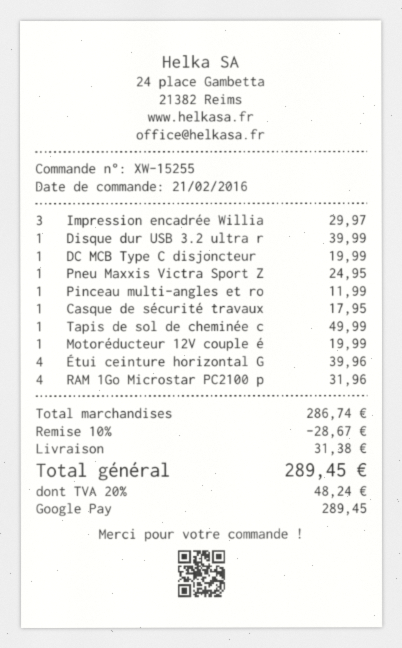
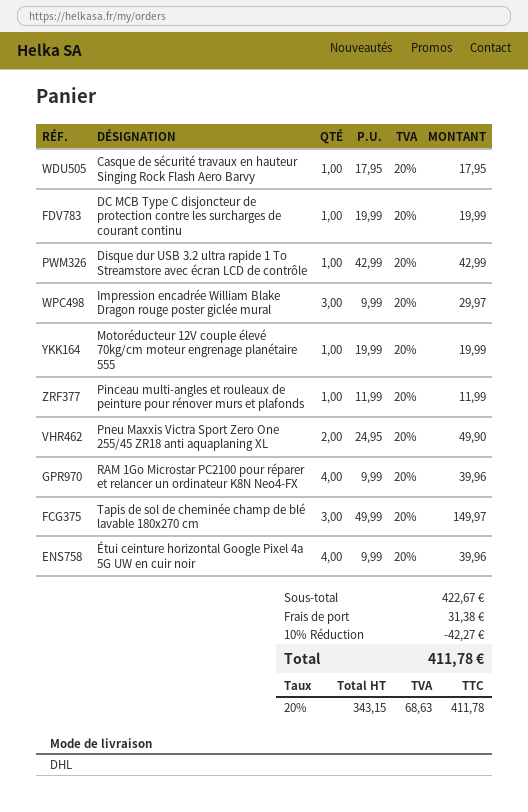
Disque dur USB 3.2 ultra r: 1 for 39.99 -> 1 for 42.99
Pneu Maxxis Victra Sport Z: 1 for 24.95 -> 2 for 49.90
Tapis de sol de cheminée c: 1 for 49.99 -> 3 for 149.97
RAM 1Go Microstar PC2100 p: 4 for 31.96 -> 4 for 39.96
subtotal: 286.74 -> 422.67
discount: 10% = 28.67 -> 10% = 42.27
tax: 20% = 48.24 -> 20% = 68.63
total: 289.45 -> 411.78

